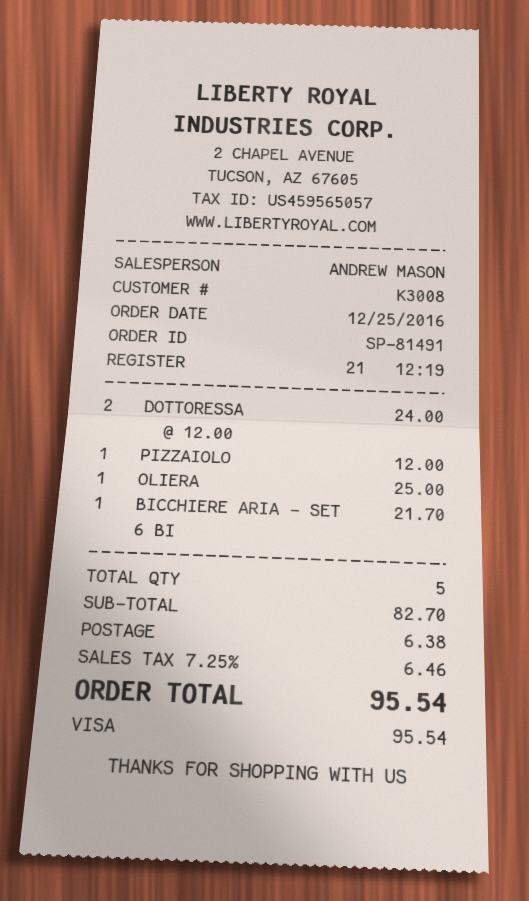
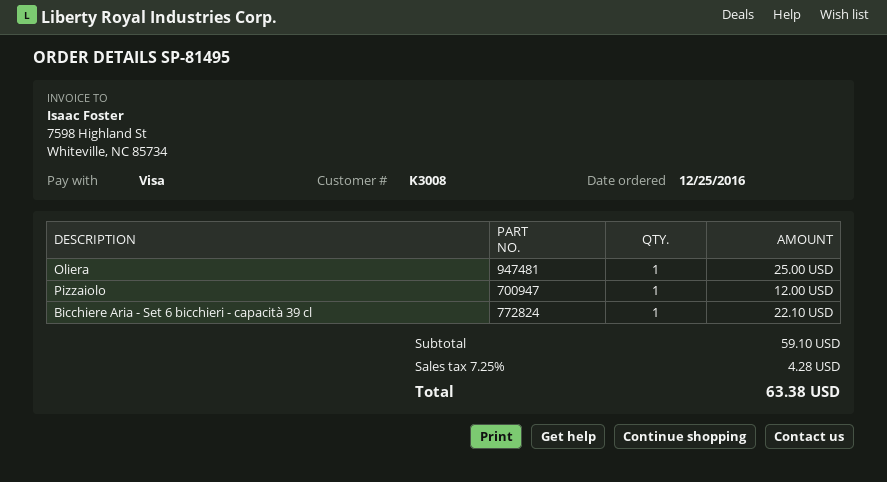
order number: SP-81491 -> SP-81495
DOTTORESSA: 2 for 24.00 -> none
BICCHIERE ARIA - SET 6 BI: 1 for 21.70 -> 1 for 22.10
subtotal: 82.70 -> 59.10
shipping: 6.38 -> none
tax: 7.25% = 6.46 -> 7.25% = 4.28
total: 95.54 -> 63.38

